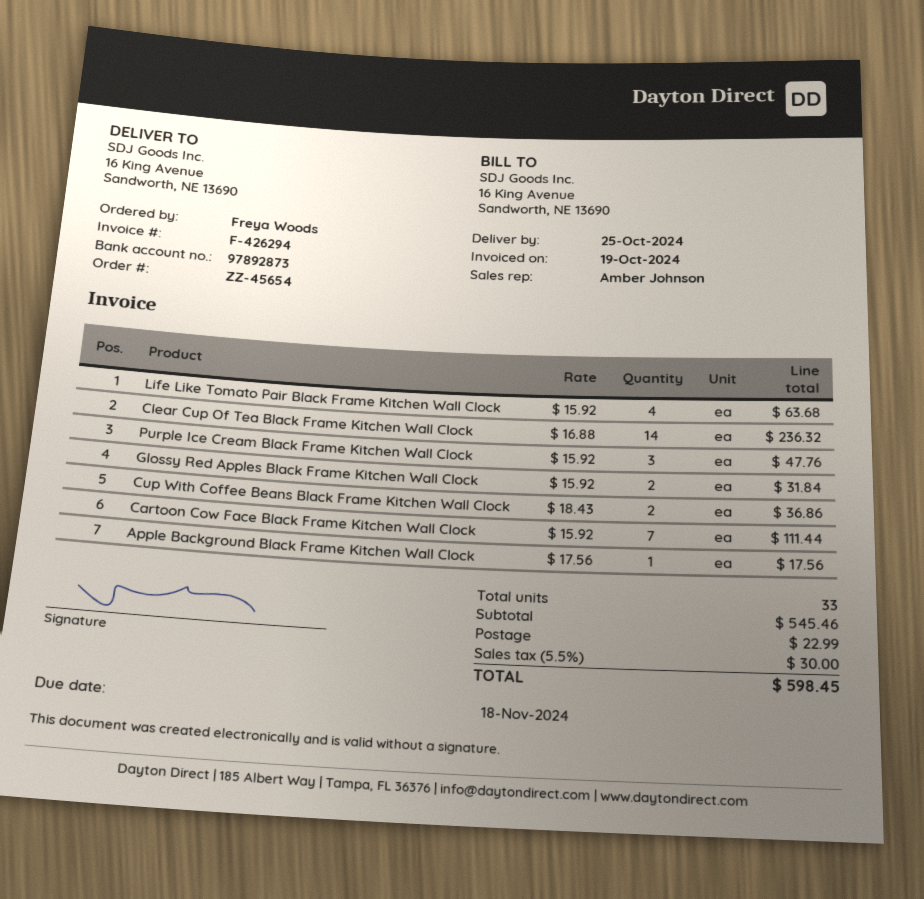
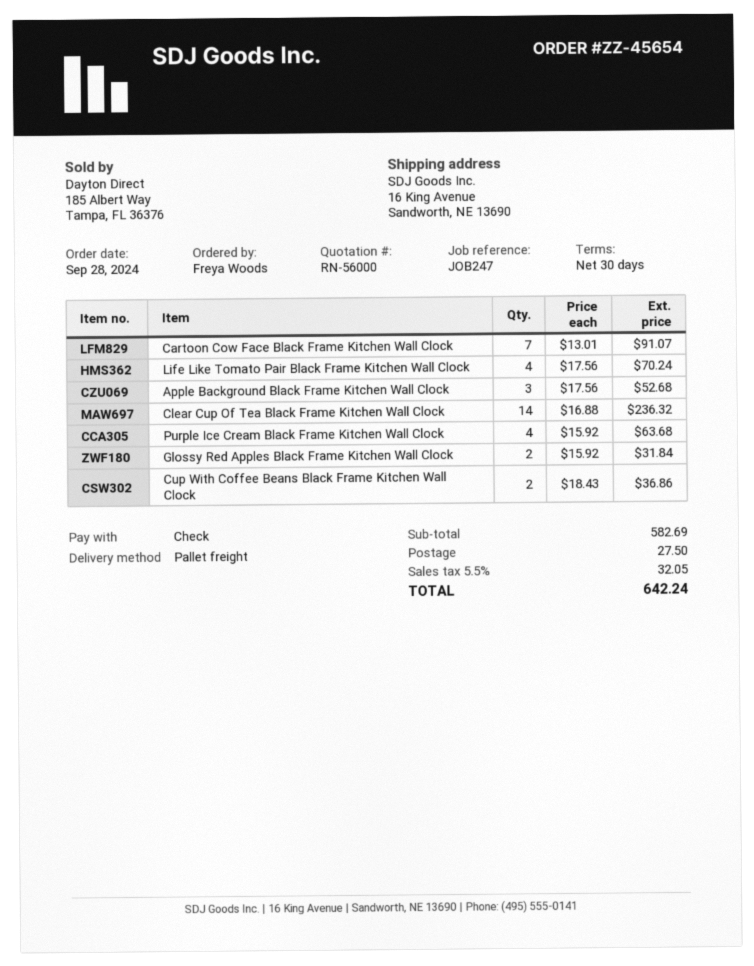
Life Like Tomato Pair Black Frame Kitchen Wall Clock: 4 x 15.92 = 63.68 -> 4 x 17.56 = 70.24
Purple Ice Cream Black Frame Kitchen Wall Clock: 3 x 15.92 = 47.76 -> 4 x 15.92 = 63.68
Cartoon Cow Face Black Frame Kitchen Wall Clock: 7 x 15.92 = 111.44 -> 7 x 13.01 = 91.07
Apple Background Black Frame Kitchen Wall Clock: 1 x 17.56 = 17.56 -> 3 x 17.56 = 52.68
subtotal: 545.46 -> 582.69
shipping: 22.99 -> 27.50
tax: 5.5% = 30.00 -> 5.5% = 32.05
total: 598.45 -> 642.24

